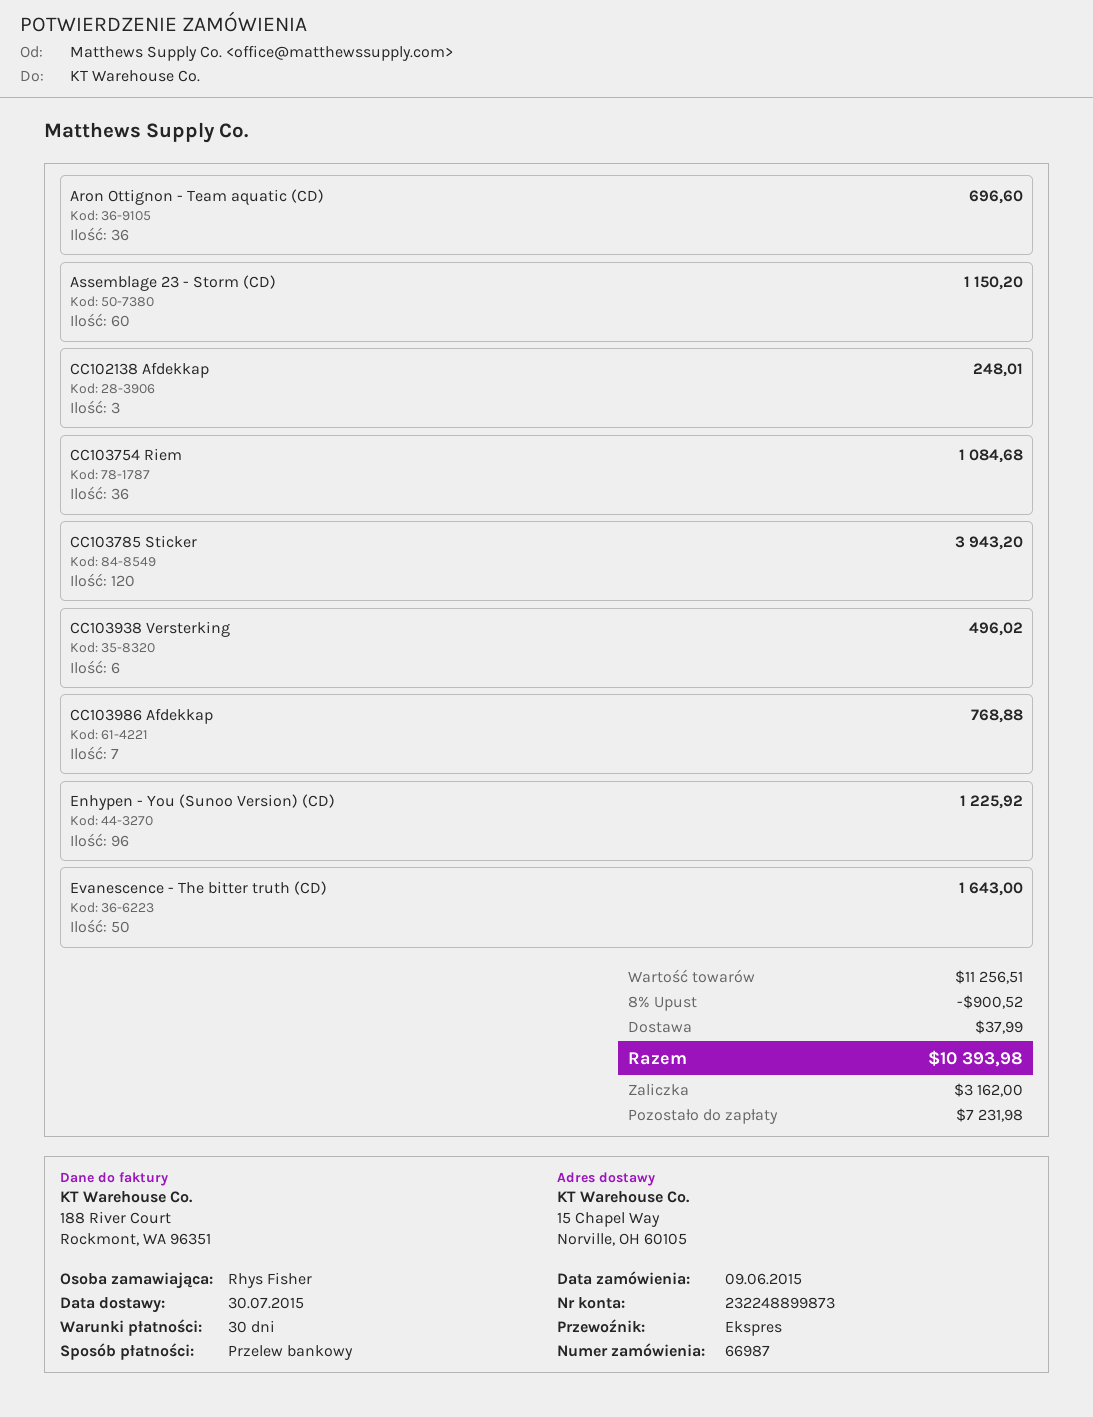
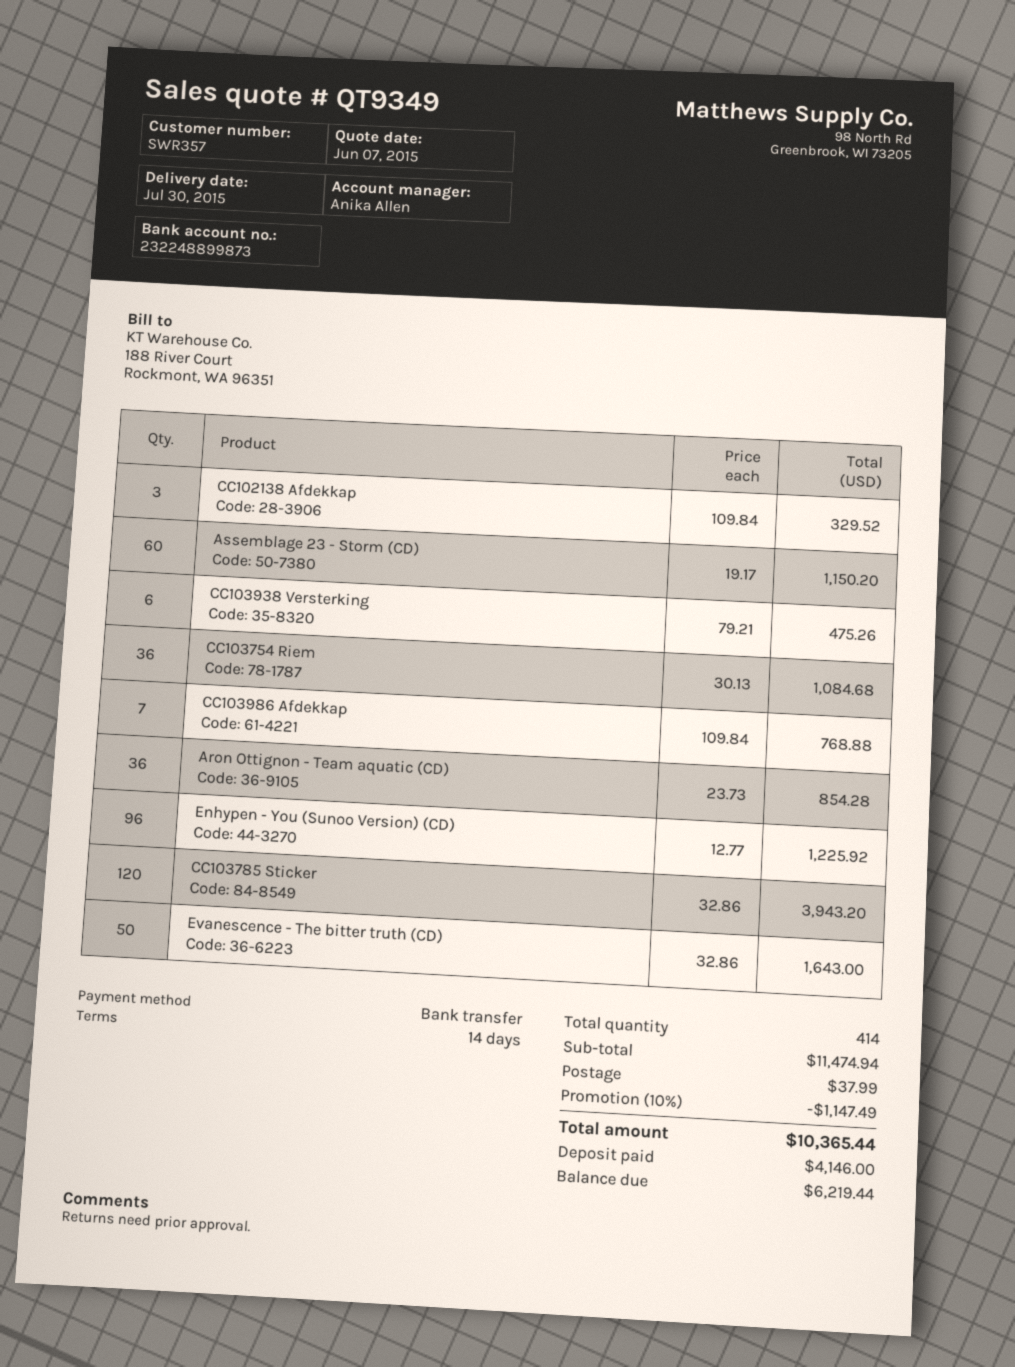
payment terms: 30 days -> 14 days
Aron Ottignon - Team aquatic (CD): 36 for 696.60 -> 36 for 854.28
CC102138 Afdekkap: 3 for 248.01 -> 3 for 329.52
CC103938 Versterking: 6 for 496.02 -> 6 for 475.26
subtotal: 11256.51 -> 11474.94
discount: 8% = 900.52 -> 10% = 1147.49
total: 10393.98 -> 10365.44
deposit: 3162.00 -> 4146.00
balance: 7231.98 -> 6219.44

